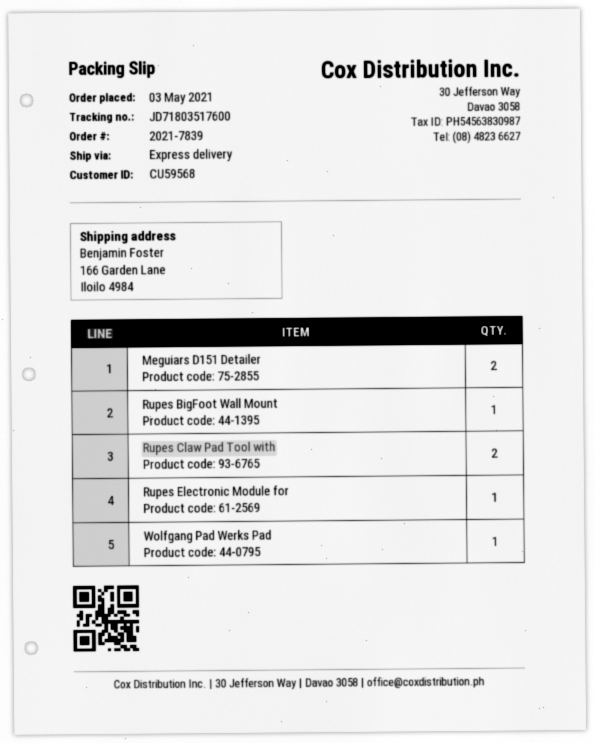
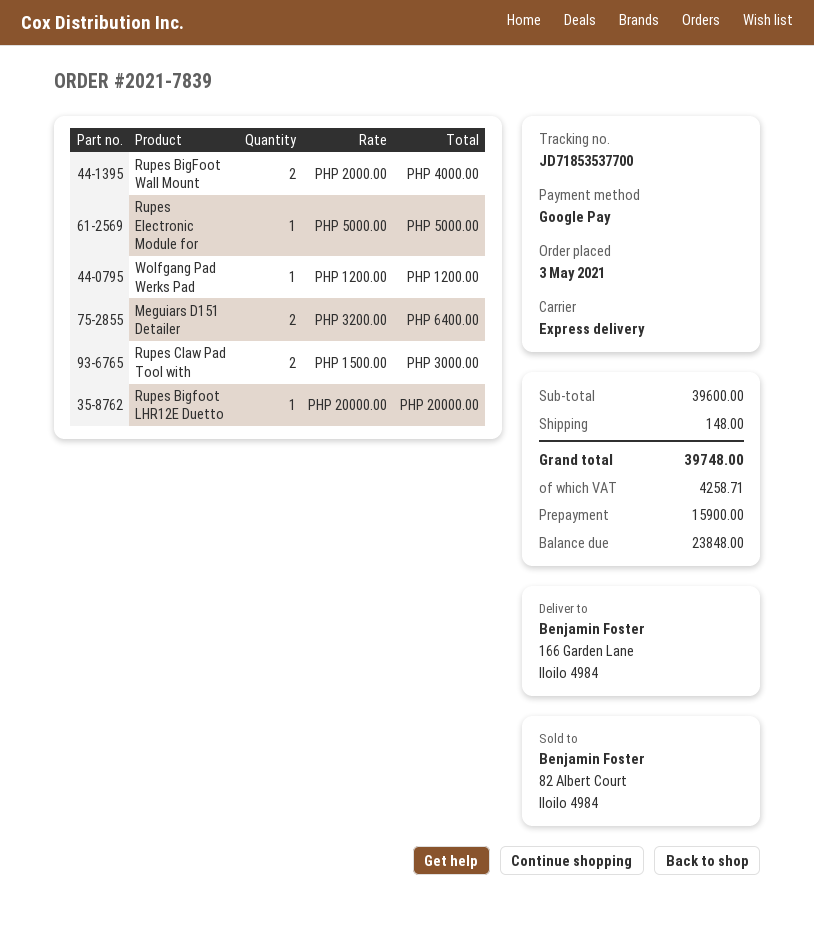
tracking number: JD71803517600 -> JD71853537700
Rupes BigFoot Wall Mount: 1 -> 2
Rupes Bigfoot LHR12E Duetto: none -> 1

